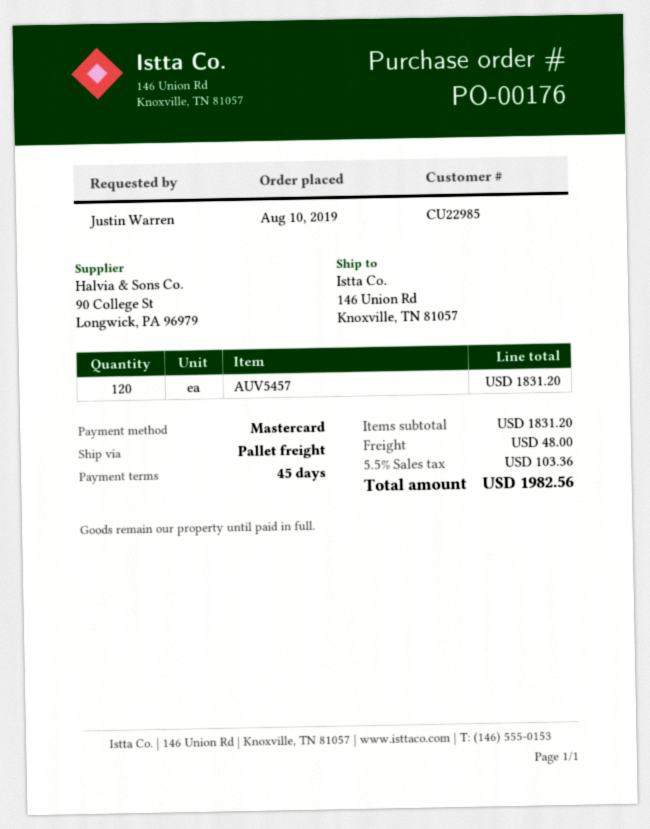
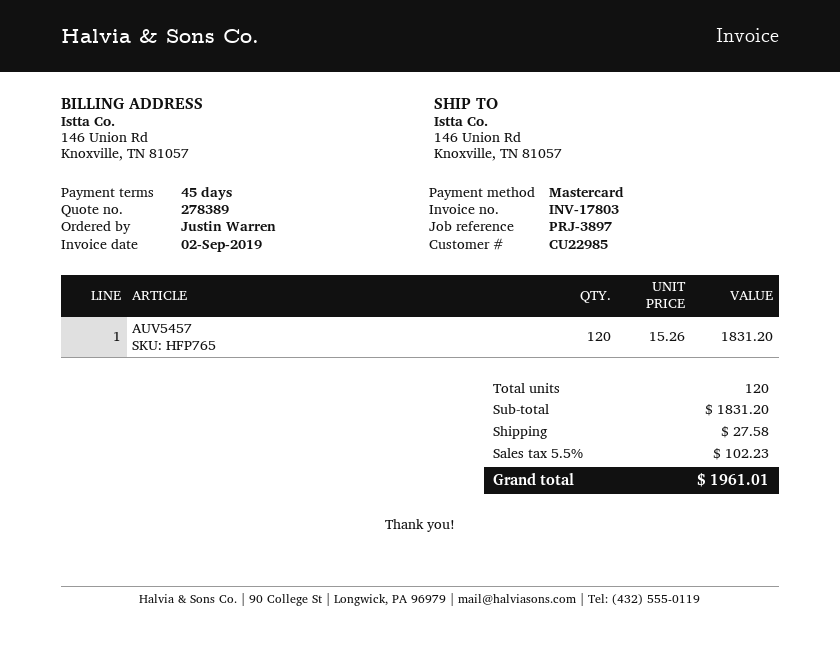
shipping: 48.00 -> 27.58
tax: 5.5% = 103.36 -> 5.5% = 102.23
total: 1982.56 -> 1961.01

